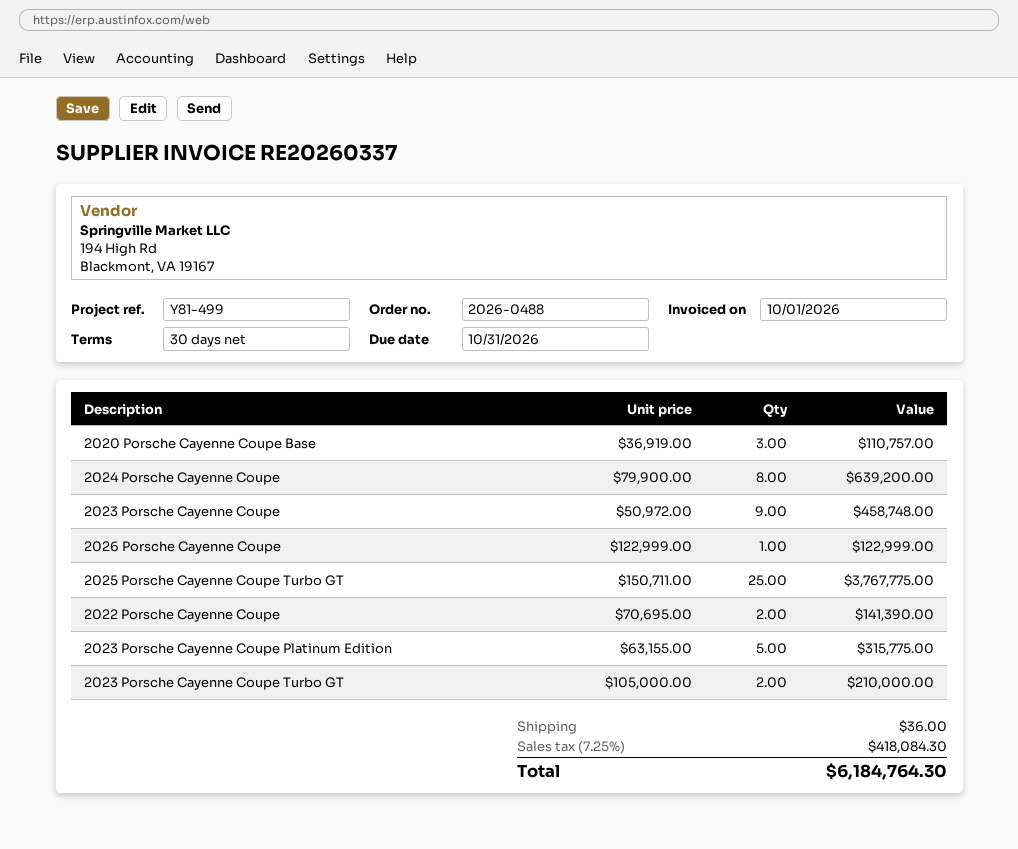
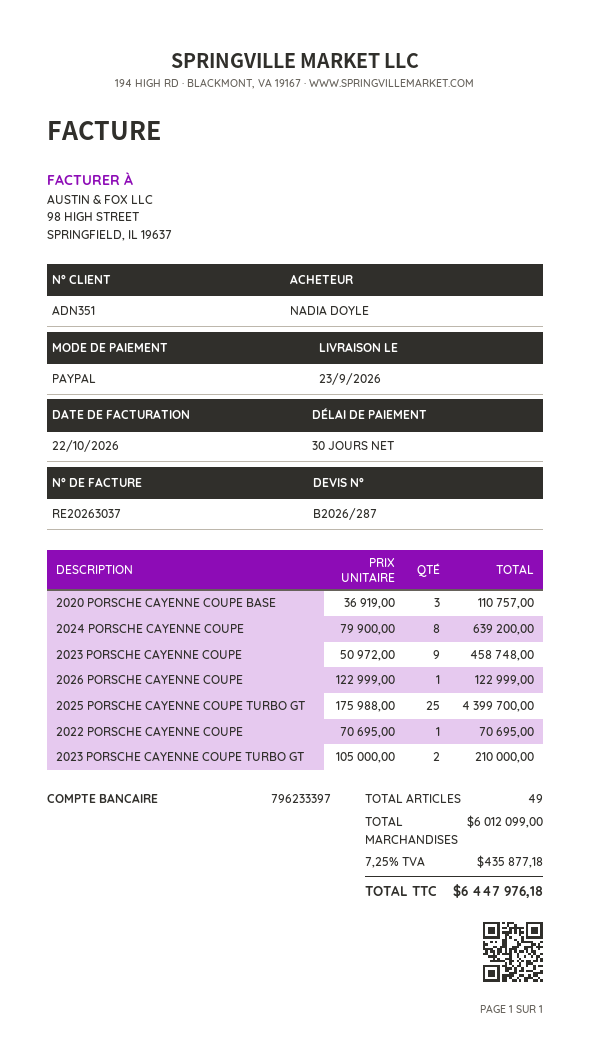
invoice number: RE20260337 -> RE20263037
invoice date: 2026-10-01 -> 2026-10-22
2025 Porsche Cayenne Coupe Turbo GT: 25 x 150711.00 = 3767775.00 -> 25 x 175988.00 = 4399700.00
2022 Porsche Cayenne Coupe: 2 x 70695.00 = 141390.00 -> 1 x 70695.00 = 70695.00
2023 Porsche Cayenne Coupe Platinum Edition: 5 x 63155.00 = 315775.00 -> none
shipping: 36.00 -> none
tax: 7.25% = 418084.30 -> 7.25% = 435877.18
total: 6184764.30 -> 6447976.18

